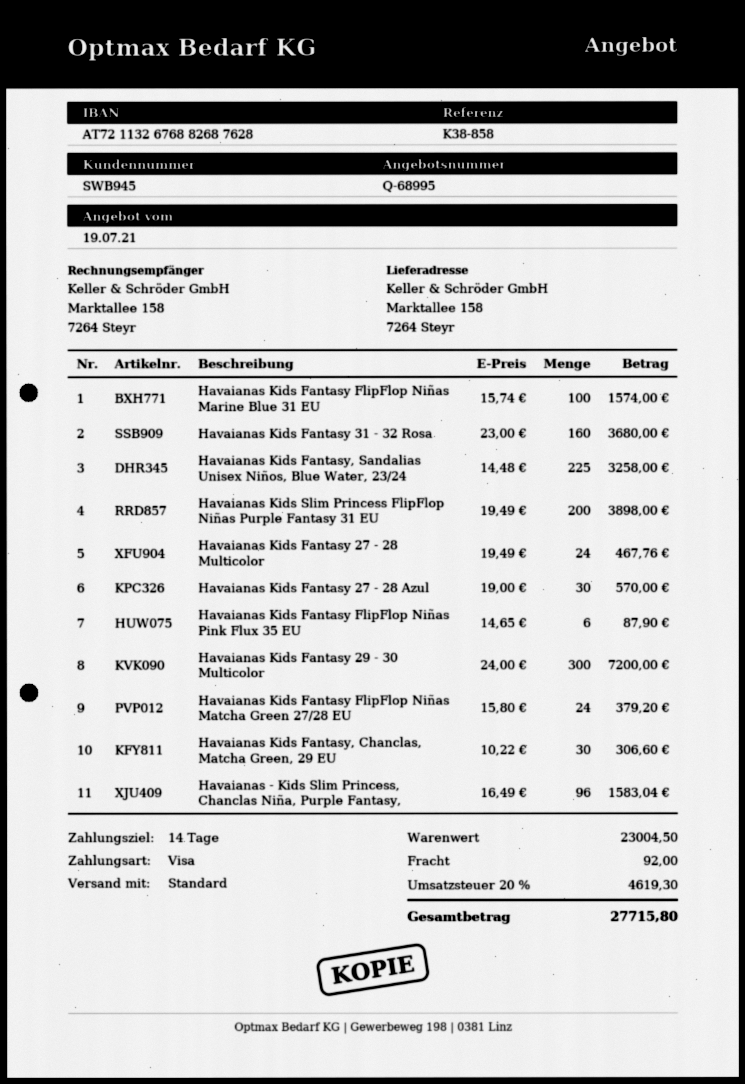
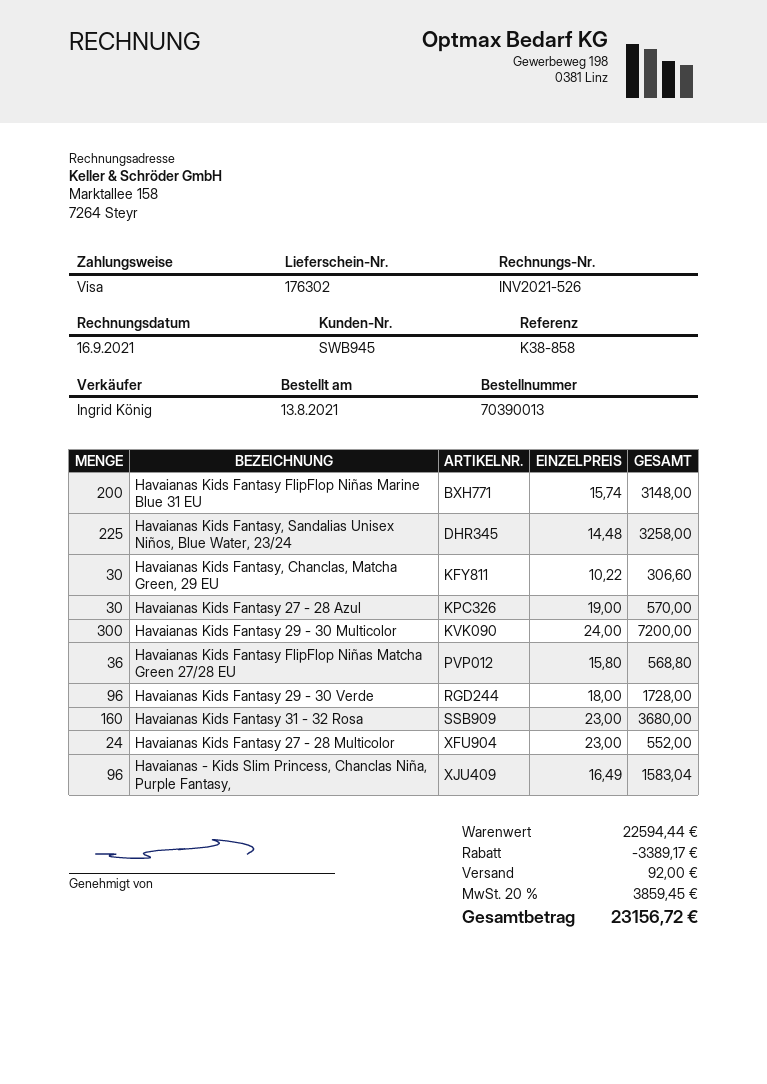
Havaianas Kids Fantasy FlipFlop Niñas Marine Blue 31 EU: 100 x 15.74 = 1574.00 -> 200 x 15.74 = 3148.00
Havaianas Kids Slim Princess FlipFlop Niñas Purple Fantasy 31 EU: 200 x 19.49 = 3898.00 -> none
Havaianas Kids Fantasy 27 - 28 Multicolor: 24 x 19.49 = 467.76 -> 24 x 23.00 = 552.00
Havaianas Kids Fantasy FlipFlop Niñas Pink Flux 35 EU: 6 x 14.65 = 87.90 -> none
Havaianas Kids Fantasy FlipFlop Niñas Matcha Green 27/28 EU: 24 x 15.80 = 379.20 -> 36 x 15.80 = 568.80
Havaianas Kids Fantasy 29 - 30 Verde: none -> 96 x 18.00 = 1728.00
subtotal: 23004.50 -> 22594.44
discount: none -> 3389.17
tax: 20% = 4619.30 -> 20% = 3859.45
total: 27715.80 -> 23156.72

